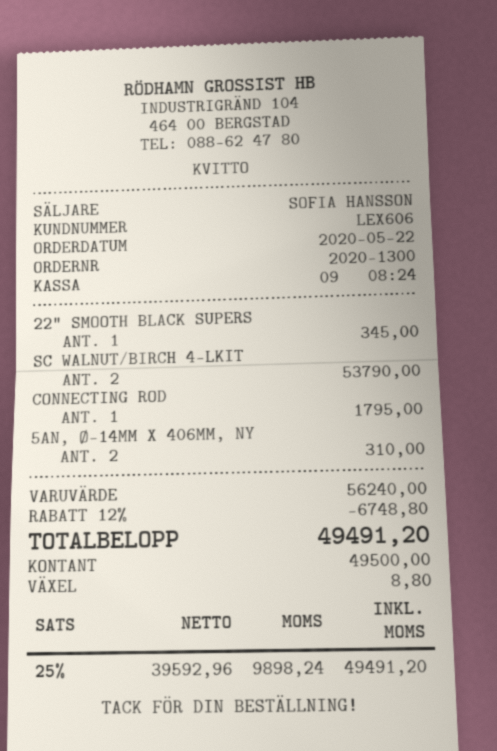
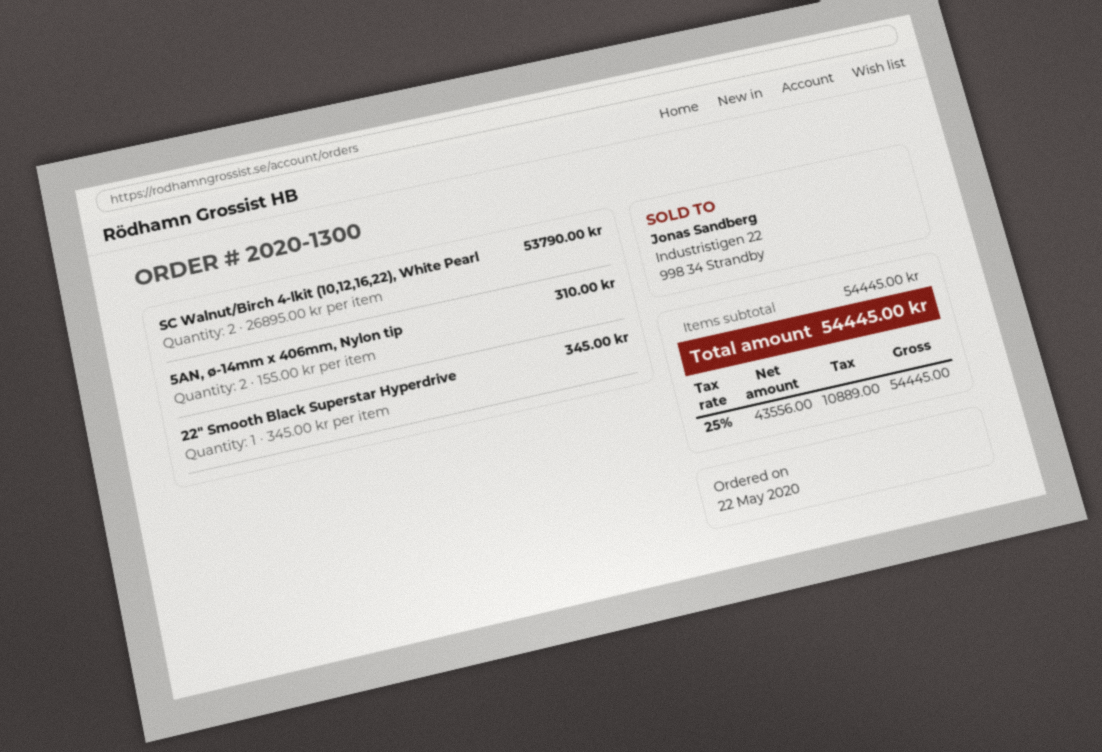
CONNECTING ROD: 1 for 1795.00 -> none
subtotal: 56240.00 -> 54445.00
discount: 12% = 6748.80 -> none
net: 39592.96 -> 43556.00
tax: 25% = 9898.24 -> 25% = 10889.00
total: 49491.20 -> 54445.00

